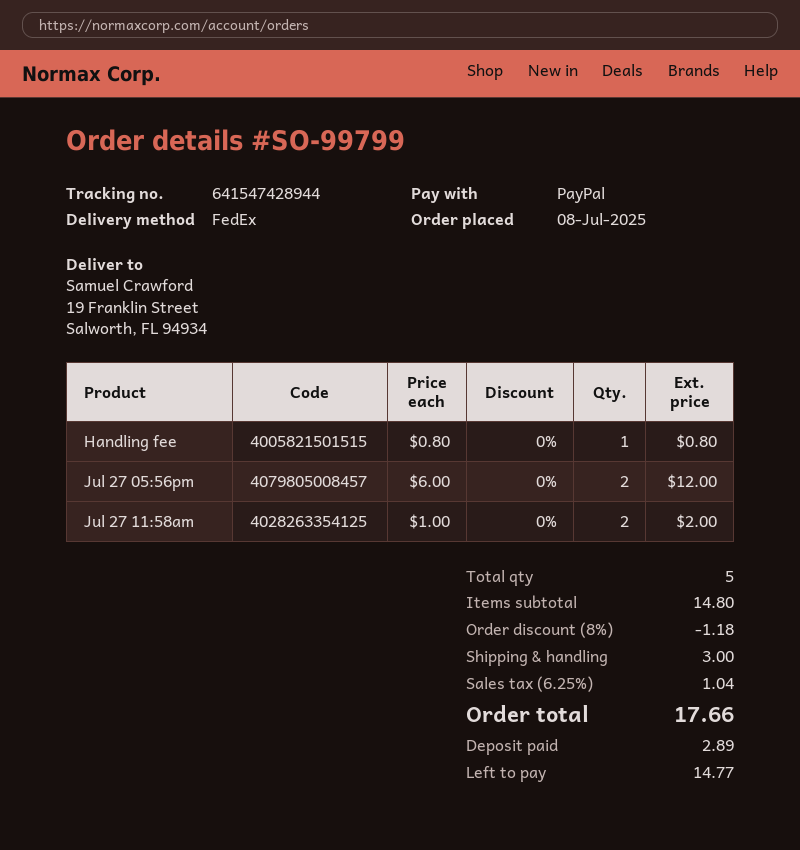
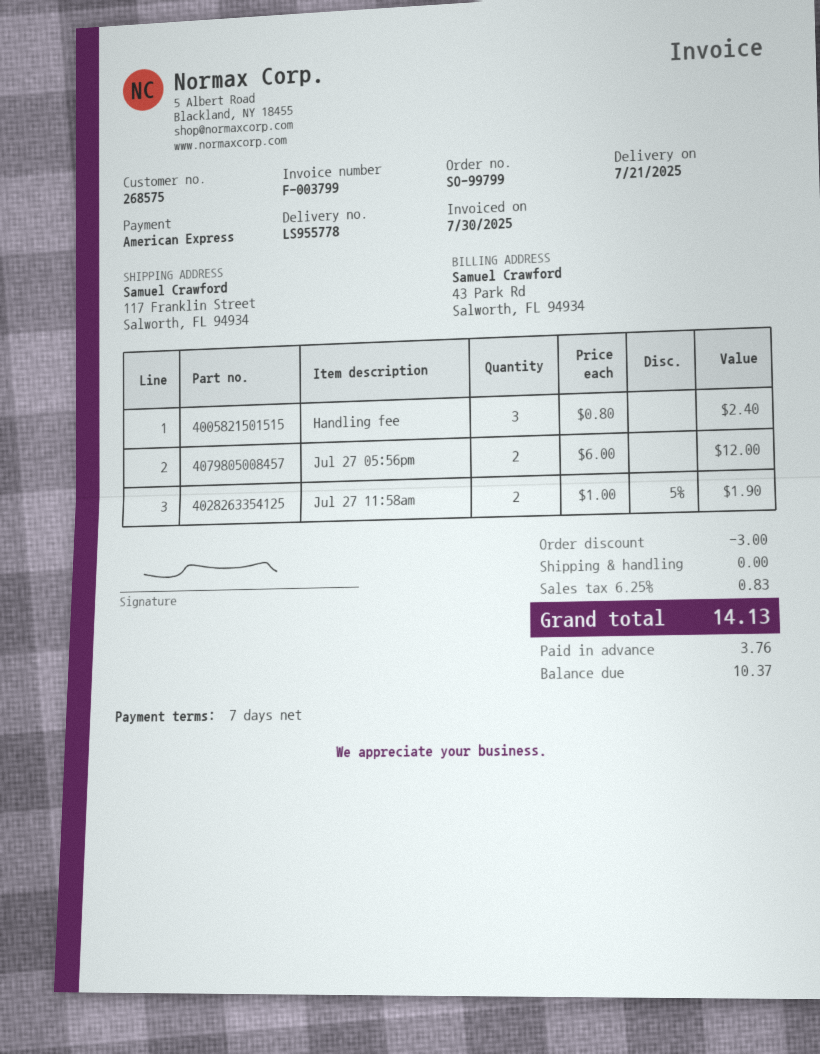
payment method: PayPal -> American Express
ship to: 19 Franklin Street, Salworth, FL 94934 -> 117 Franklin Street, Salworth, FL 94934
Handling fee: 1 x 0.80 = 0.80 -> 3 x 0.80 = 2.40
Jul 27 11:58am: 2 x 1.00 = 2.00 -> 2 x 1.00 - 5% = 1.90
discount: 1.18 -> 3.00
shipping: 3.00 -> 0.00
tax: 6.25% = 1.04 -> 6.25% = 0.83
total: 17.66 -> 14.13
deposit: 2.89 -> 3.76
balance: 14.77 -> 10.37

